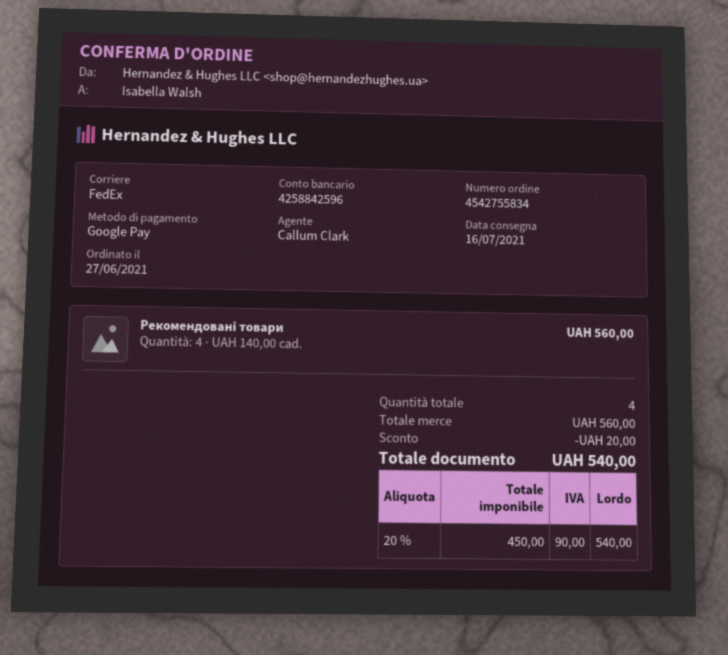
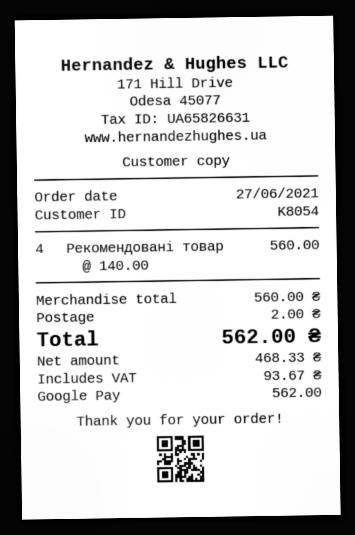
discount: 20.00 -> none
shipping: none -> 2.00
net: 450.00 -> 468.33
tax: 90.00 -> 93.67
total: 540.00 -> 562.00

